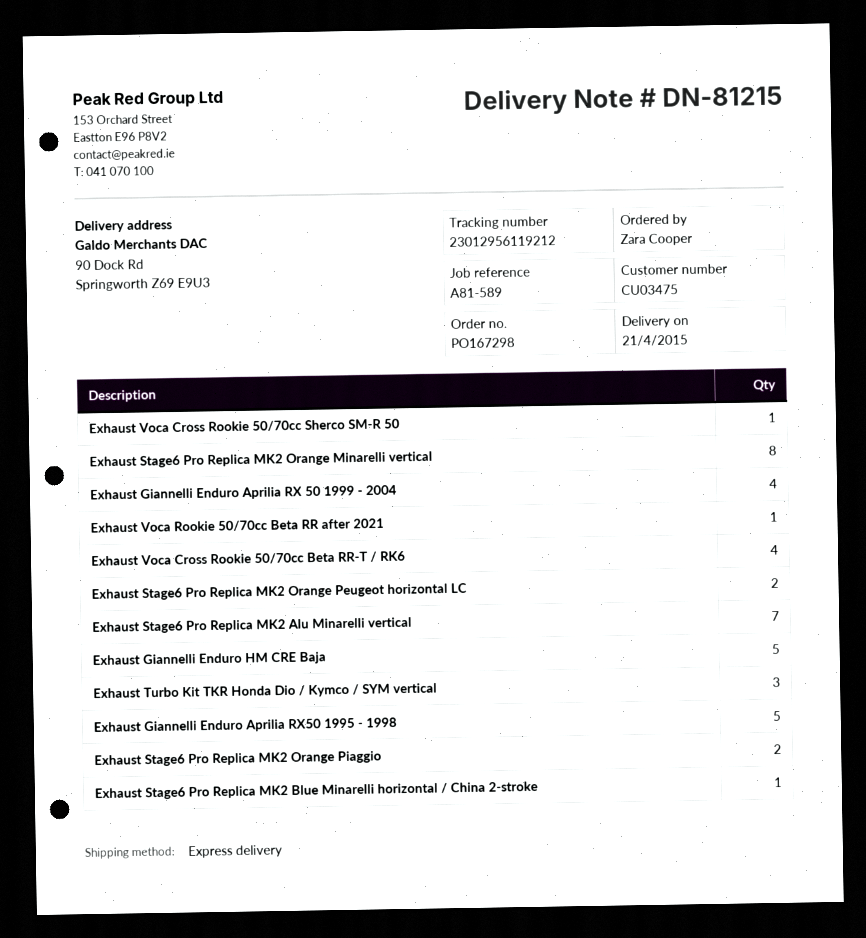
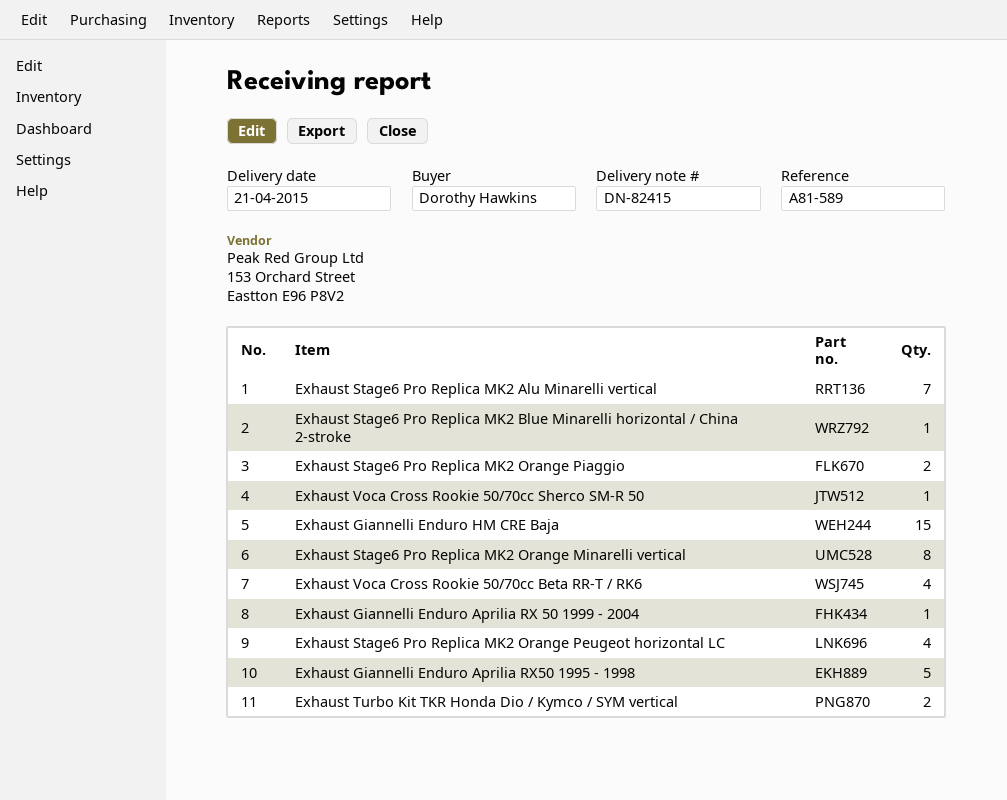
delivery note number: DN-81215 -> DN-82415
ordered by: Zara Cooper -> Dorothy Hawkins
Exhaust Giannelli Enduro Aprilia RX 50 1999 - 2004: 4 -> 1
Exhaust Voca Rookie 50/70cc Beta RR after 2021: 1 -> none
Exhaust Stage6 Pro Replica MK2 Orange Peugeot horizontal LC: 2 -> 4
Exhaust Giannelli Enduro HM CRE Baja: 5 -> 15
Exhaust Turbo Kit TKR Honda Dio / Kymco / SYM vertical: 3 -> 2

